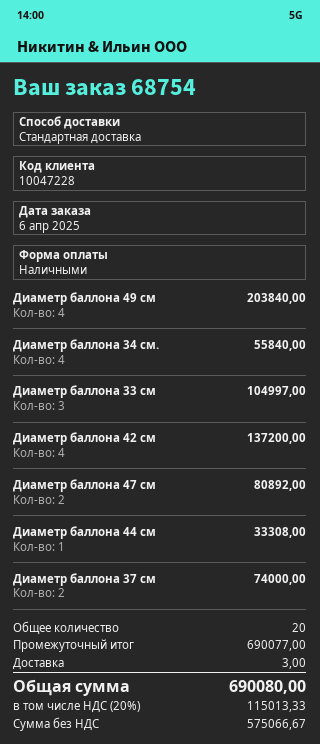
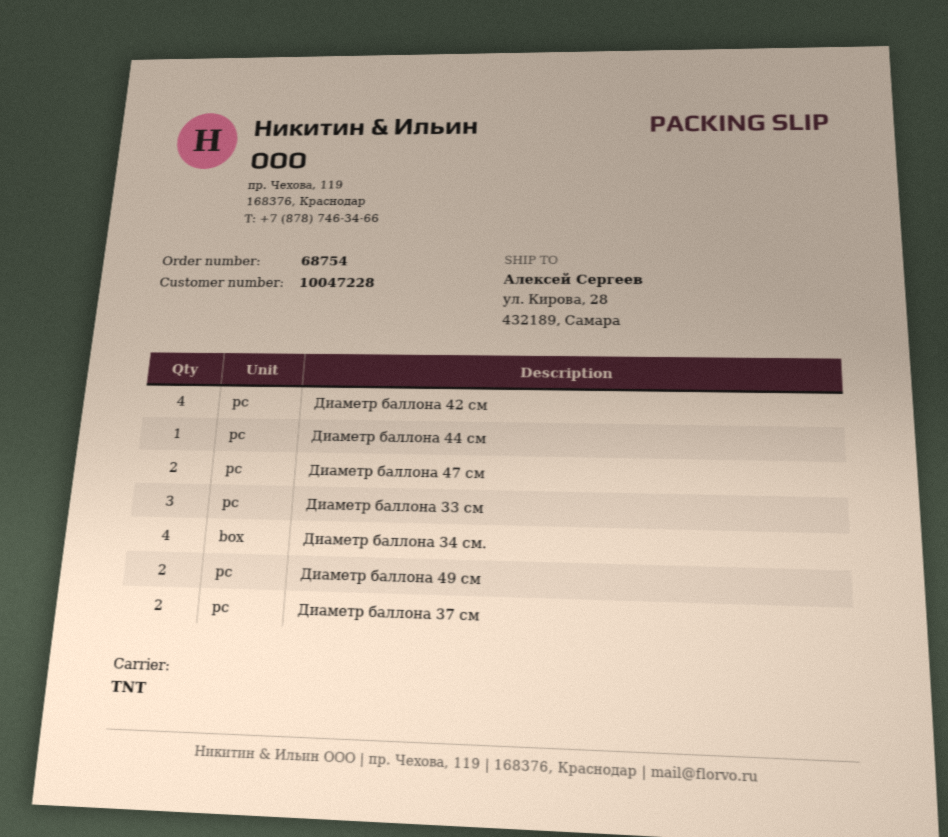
shipping method: standard -> TNT
Диаметр баллона 49 см: 4 -> 2

